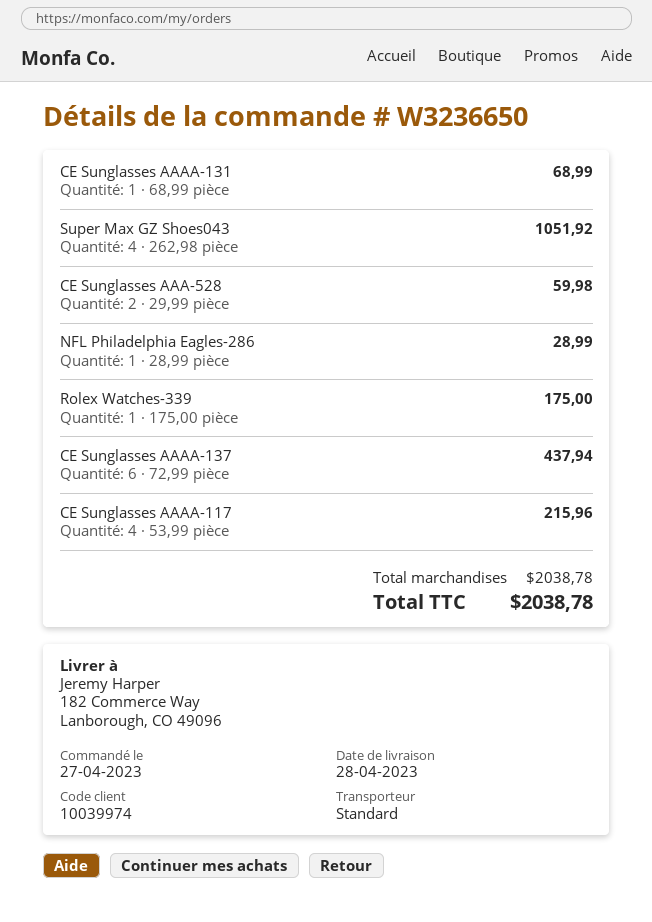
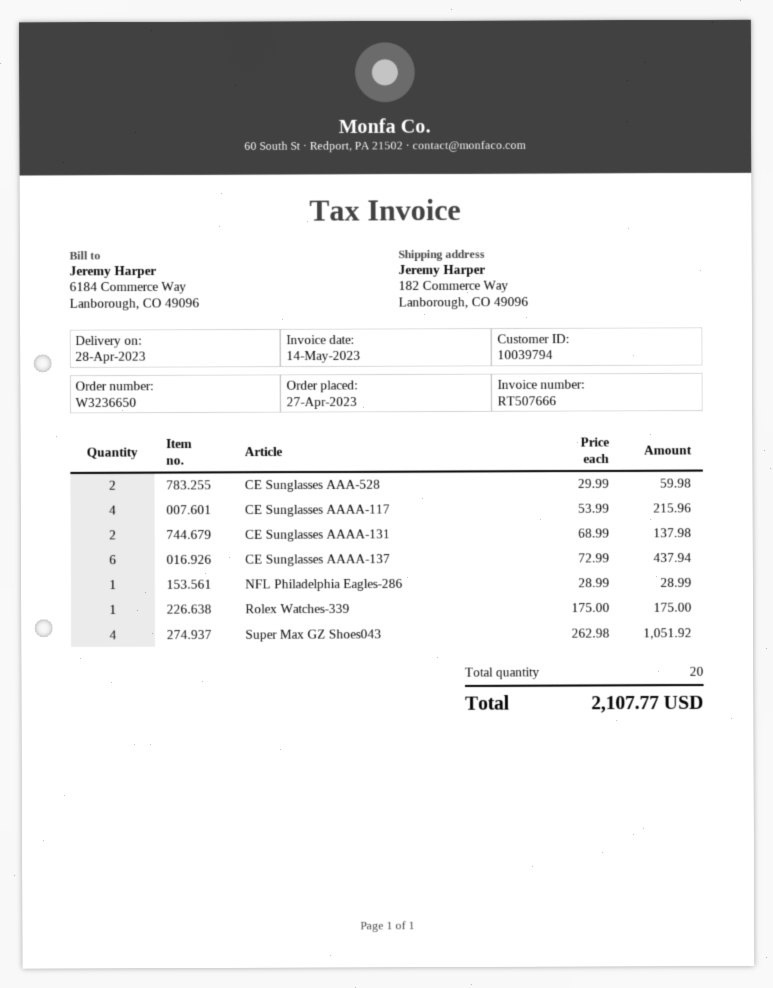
customer number: 10039974 -> 10039794
CE Sunglasses AAAA-131: 1 x 68.99 = 68.99 -> 2 x 68.99 = 137.98
total: 2038.78 -> 2107.77

